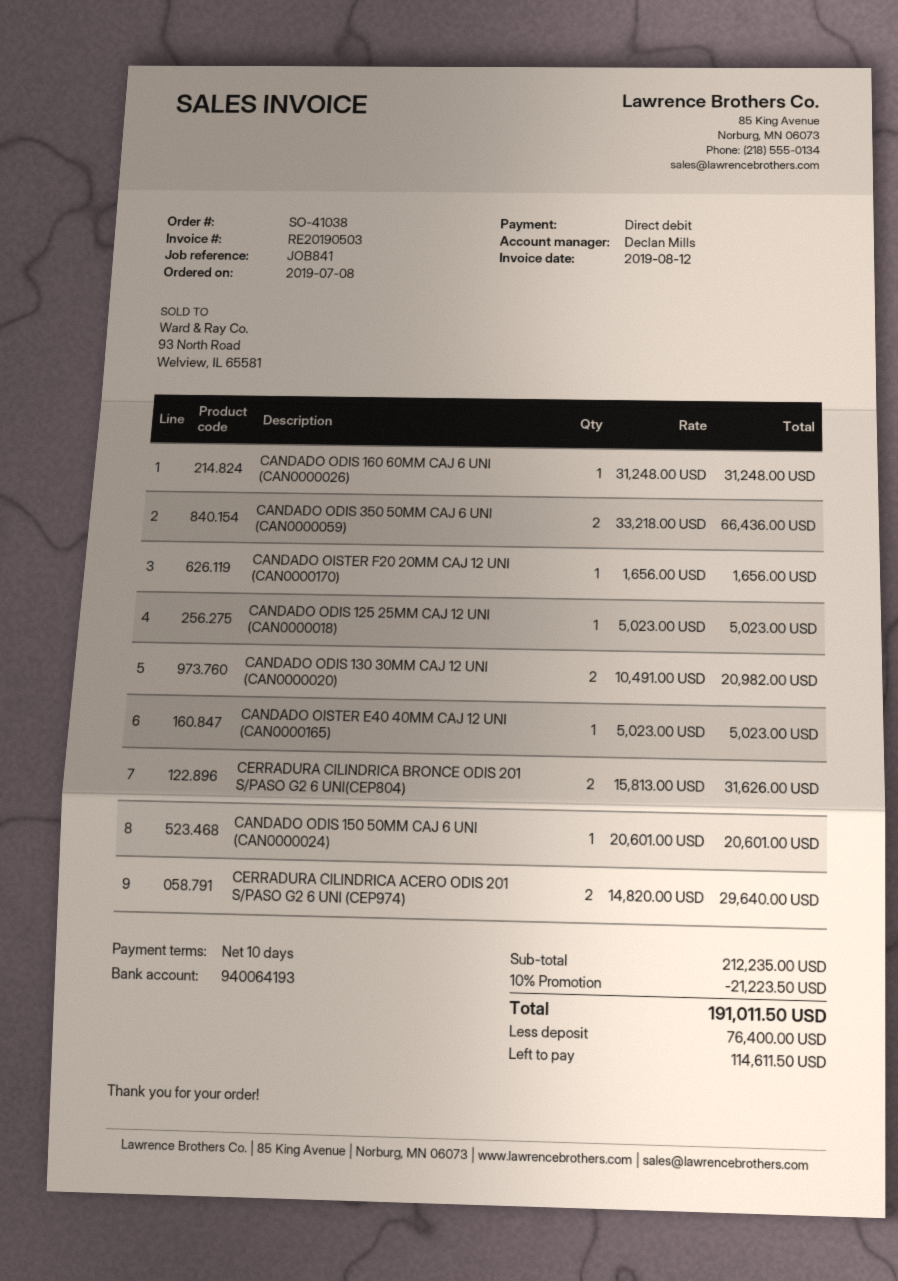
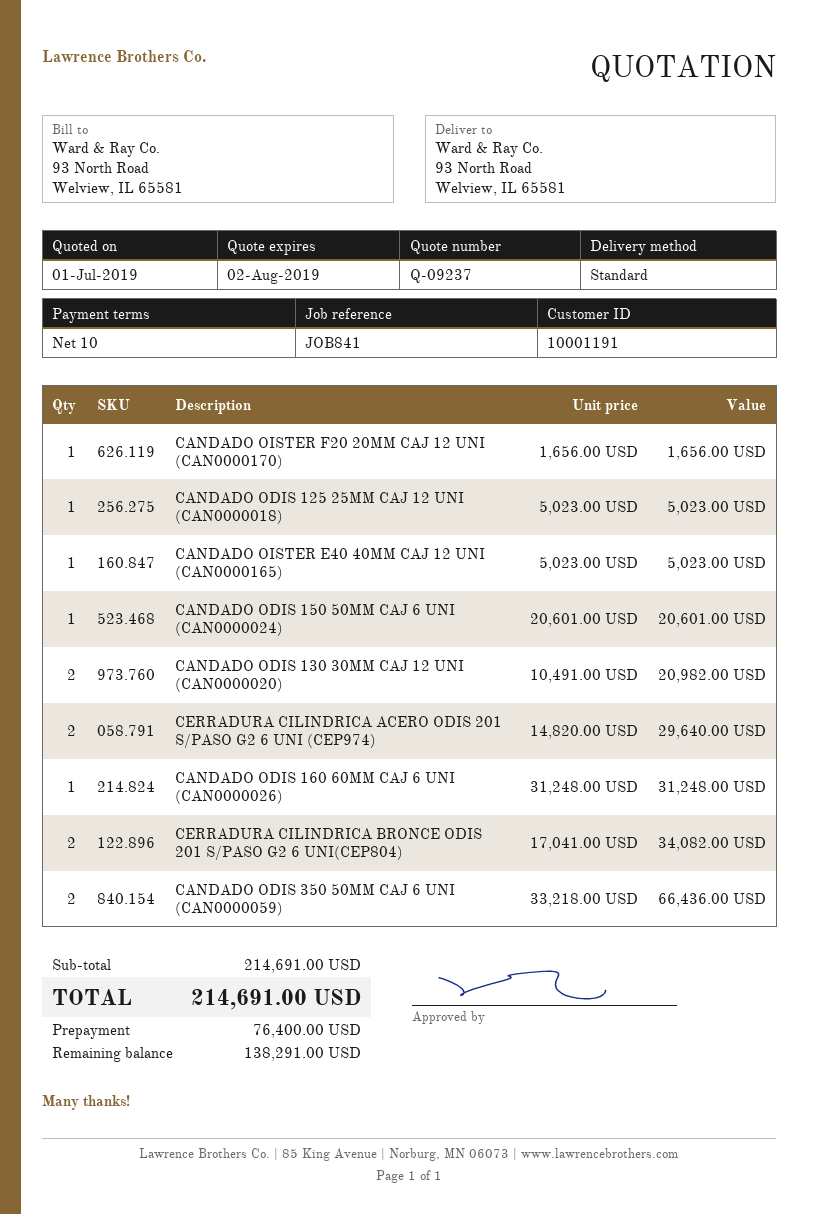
CERRADURA CILINDRICA BRONCE ODIS 201 S/PASO G2 6 UNI(CEP804): 2 x 15813.00 = 31626.00 -> 2 x 17041.00 = 34082.00
subtotal: 212235.00 -> 214691.00
discount: 10% = 21223.50 -> none
total: 191011.50 -> 214691.00
balance: 114611.50 -> 138291.00

